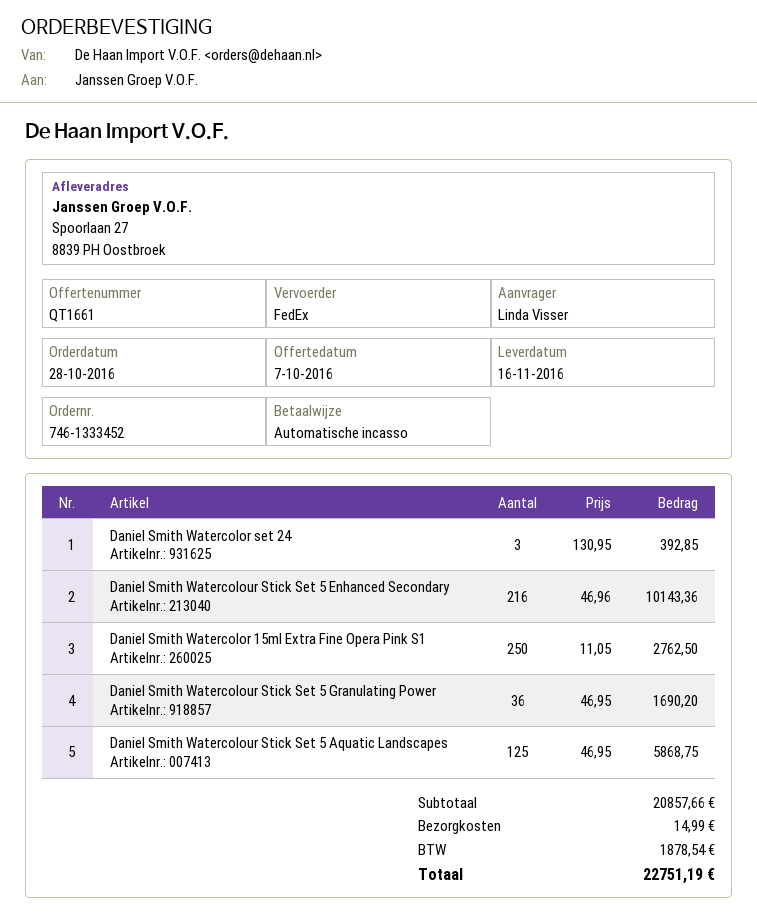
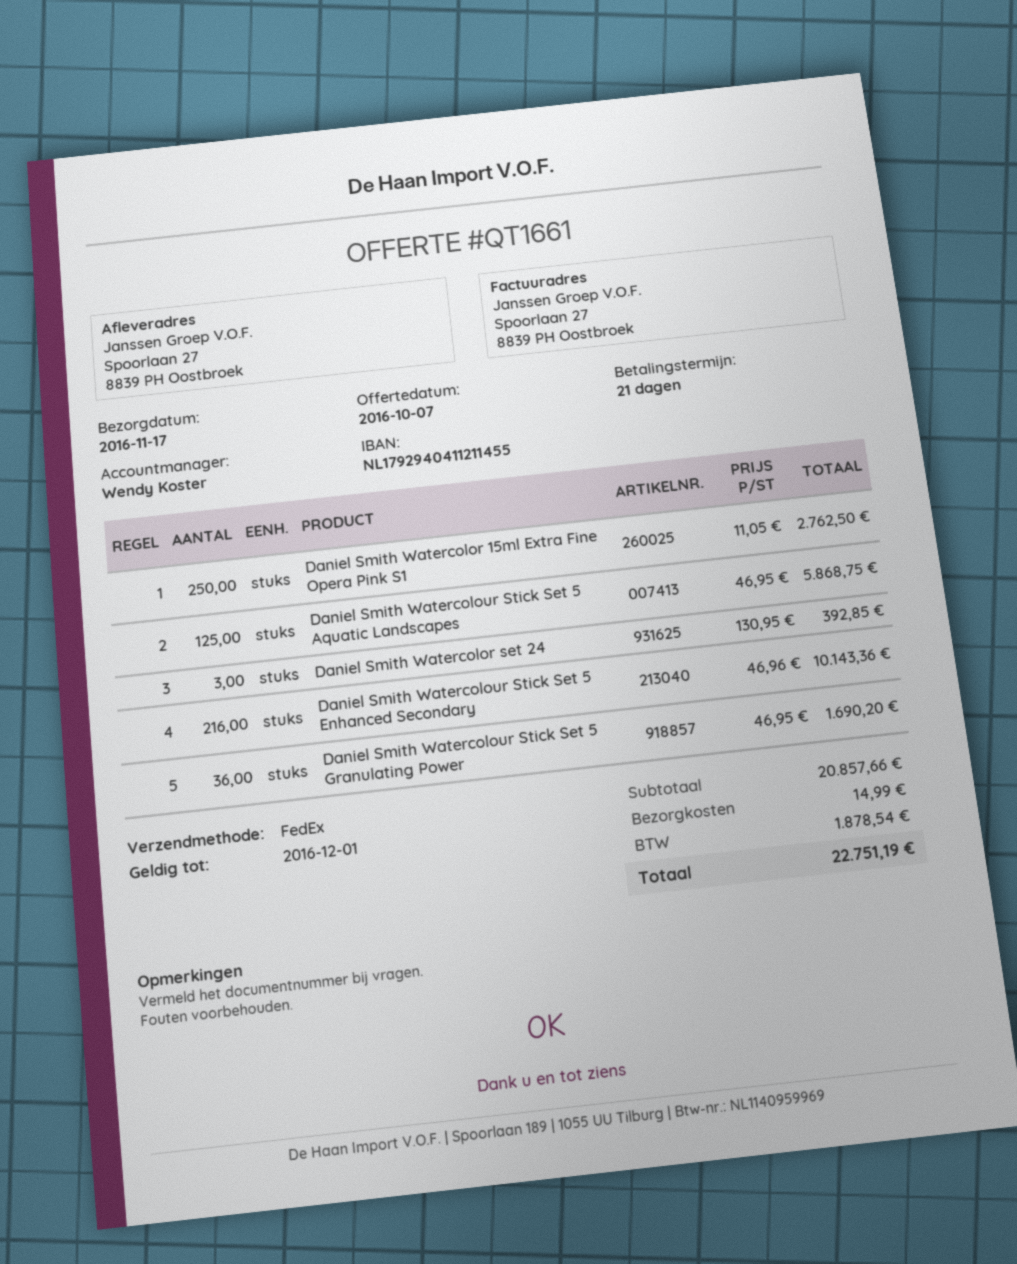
delivery date: 2016-11-16 -> 2016-11-17

